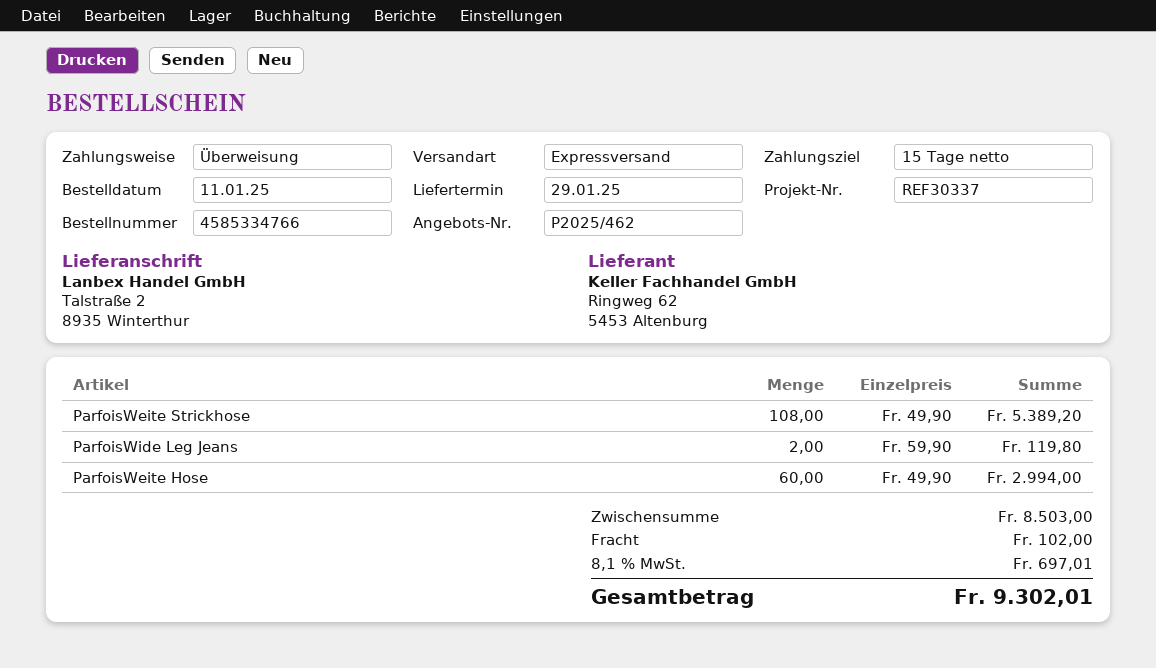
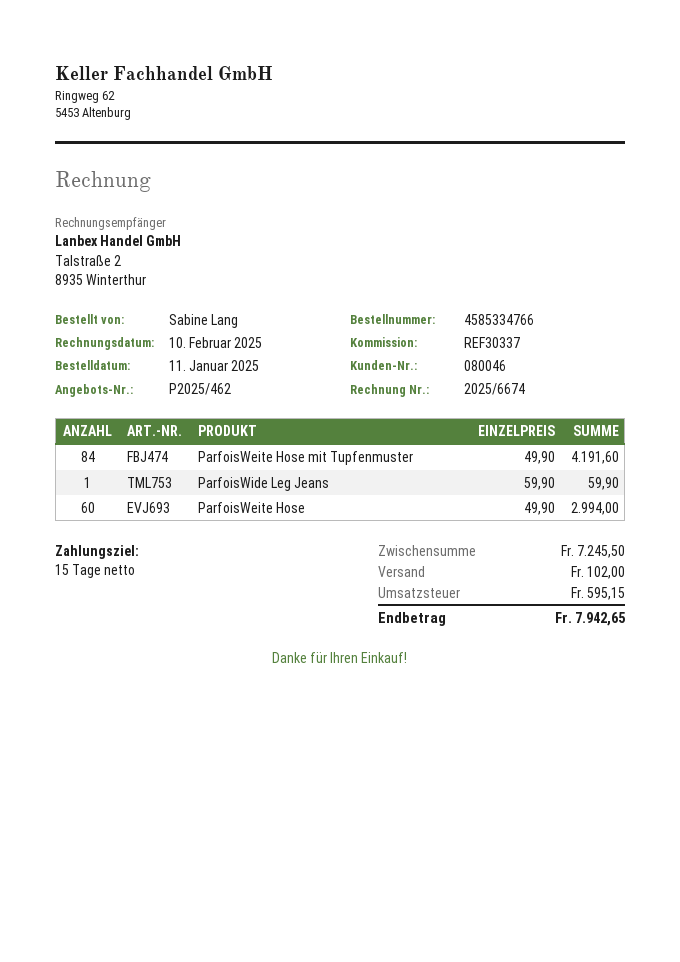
ParfoisWeite Strickhose: 108 x 49.90 = 5389.20 -> none
ParfoisWide Leg Jeans: 2 x 59.90 = 119.80 -> 1 x 59.90 = 59.90
ParfoisWeite Hose mit Tupfenmuster: none -> 84 x 49.90 = 4191.60
subtotal: 8503.00 -> 7245.50
tax: 697.01 -> 595.15
total: 9302.01 -> 7942.65

